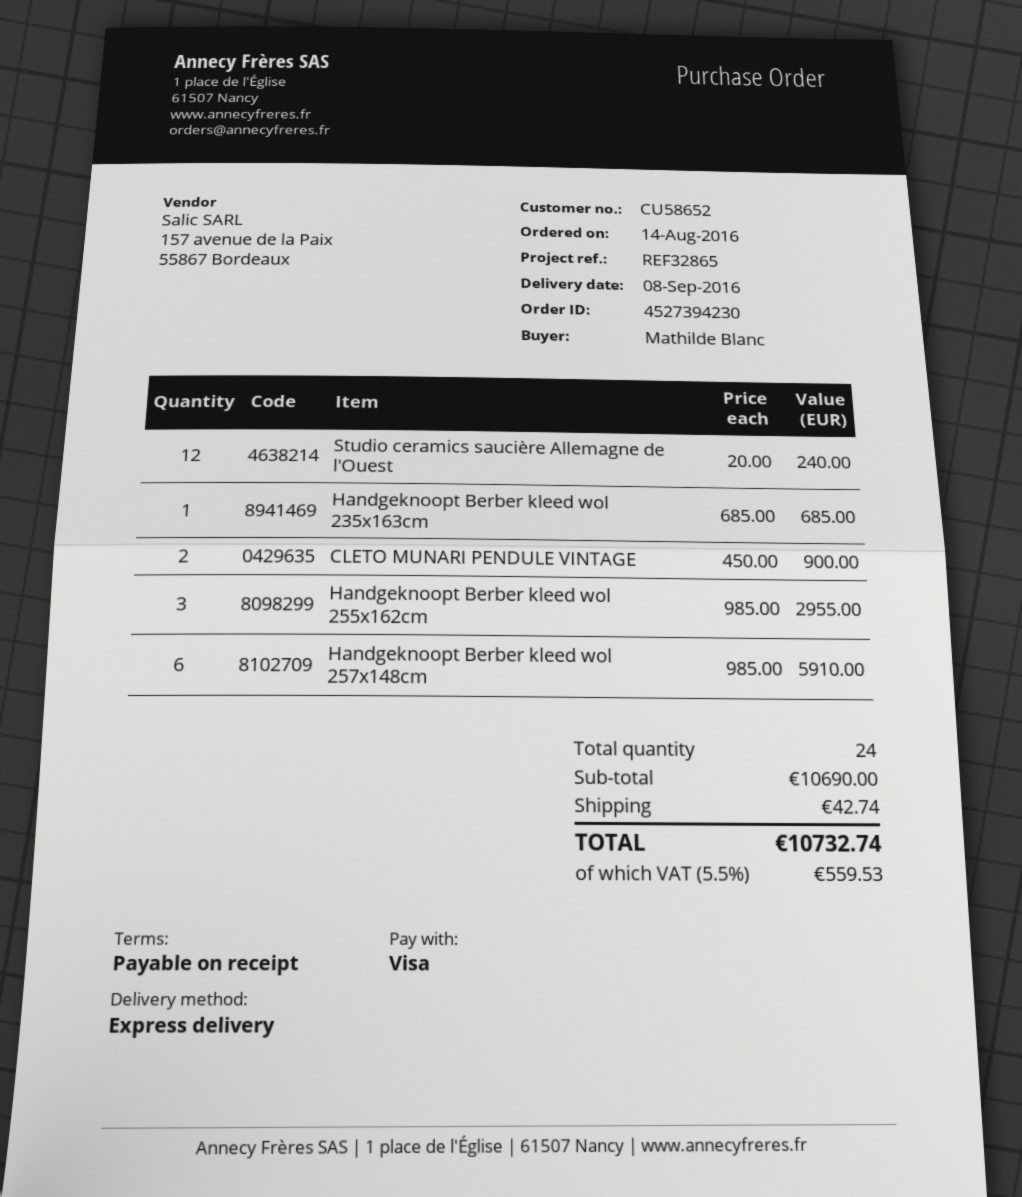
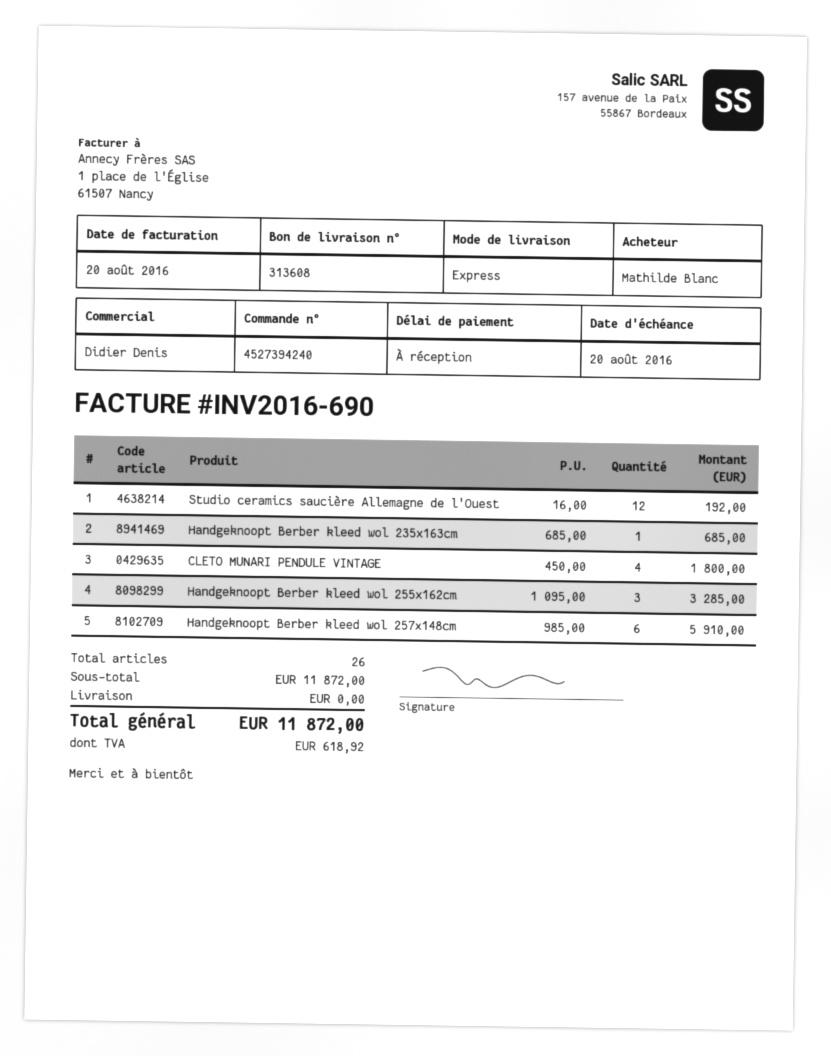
order number: 4527394230 -> 4527394240
Studio ceramics saucière Allemagne de l'Ouest: 12 x 20.00 = 240.00 -> 12 x 16.00 = 192.00
CLETO MUNARI PENDULE VINTAGE: 2 x 450.00 = 900.00 -> 4 x 450.00 = 1800.00
Handgeknoopt Berber kleed wol 255x162cm: 3 x 985.00 = 2955.00 -> 3 x 1095.00 = 3285.00
total quantity: 24 -> 26
subtotal: 10690.00 -> 11872.00
shipping: 42.74 -> 0.00
tax: 559.53 -> 618.92
total: 10732.74 -> 11872.00

